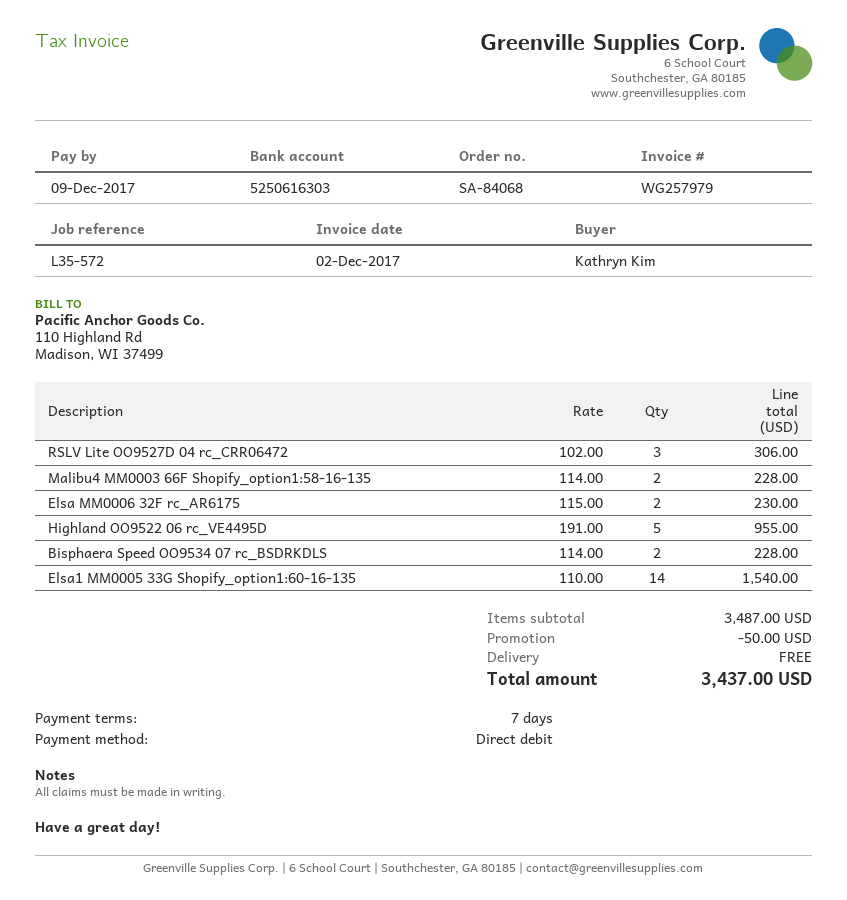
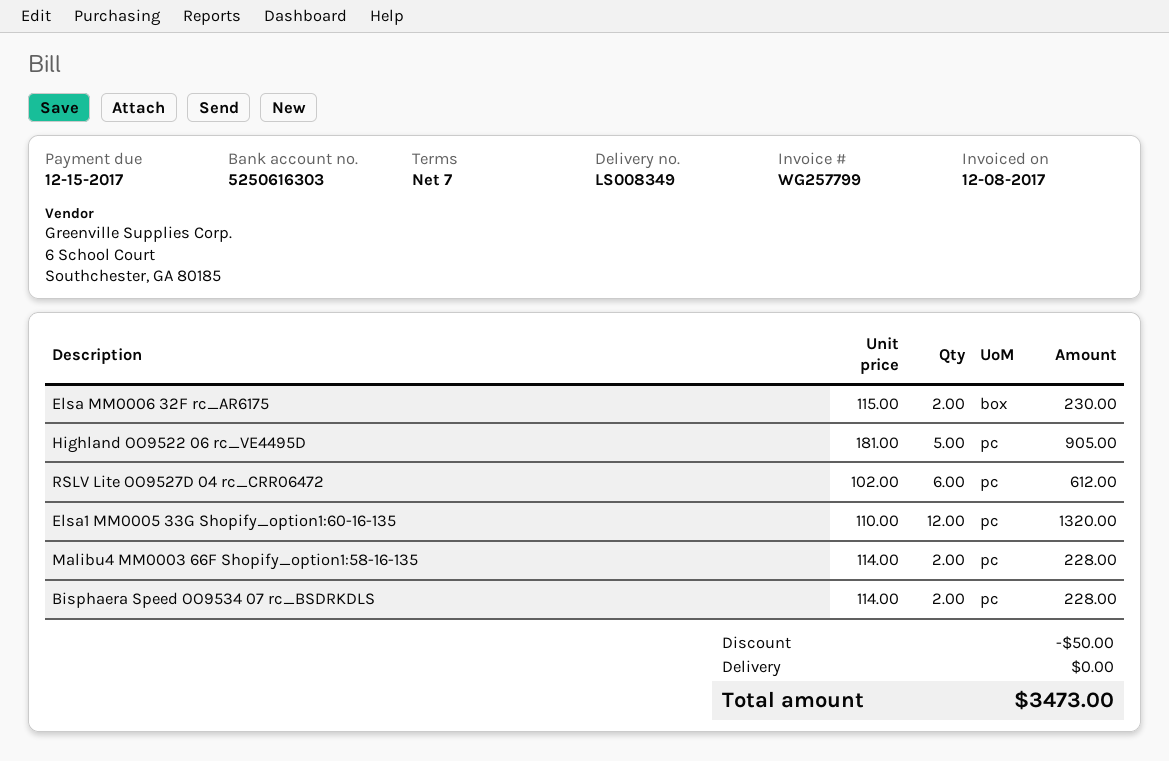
invoice number: WG257979 -> WG257799
invoice date: 2017-12-02 -> 2017-12-08
due date: 2017-12-09 -> 2017-12-15
RSLV Lite OO9527D 04 rc_CRR06472: 3 x 102.00 = 306.00 -> 6 x 102.00 = 612.00
Highland OO9522 06 rc_VE4495D: 5 x 191.00 = 955.00 -> 5 x 181.00 = 905.00
Elsa1 MM0005 33G Shopify_option1:60-16-135: 14 x 110.00 = 1540.00 -> 12 x 110.00 = 1320.00
total: 3437.00 -> 3473.00

